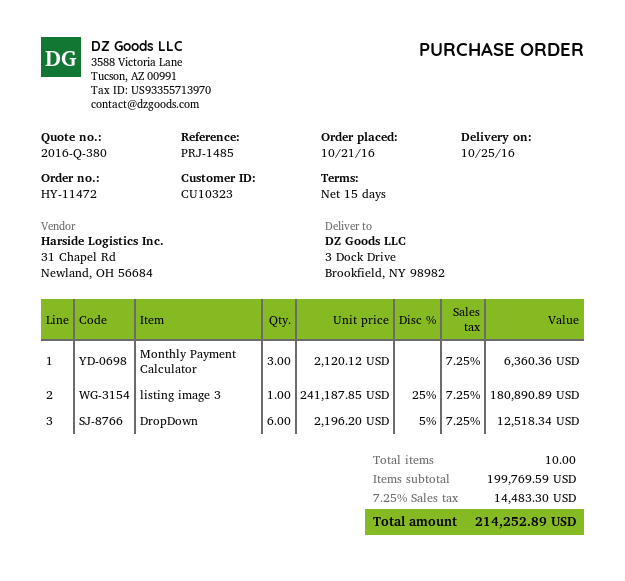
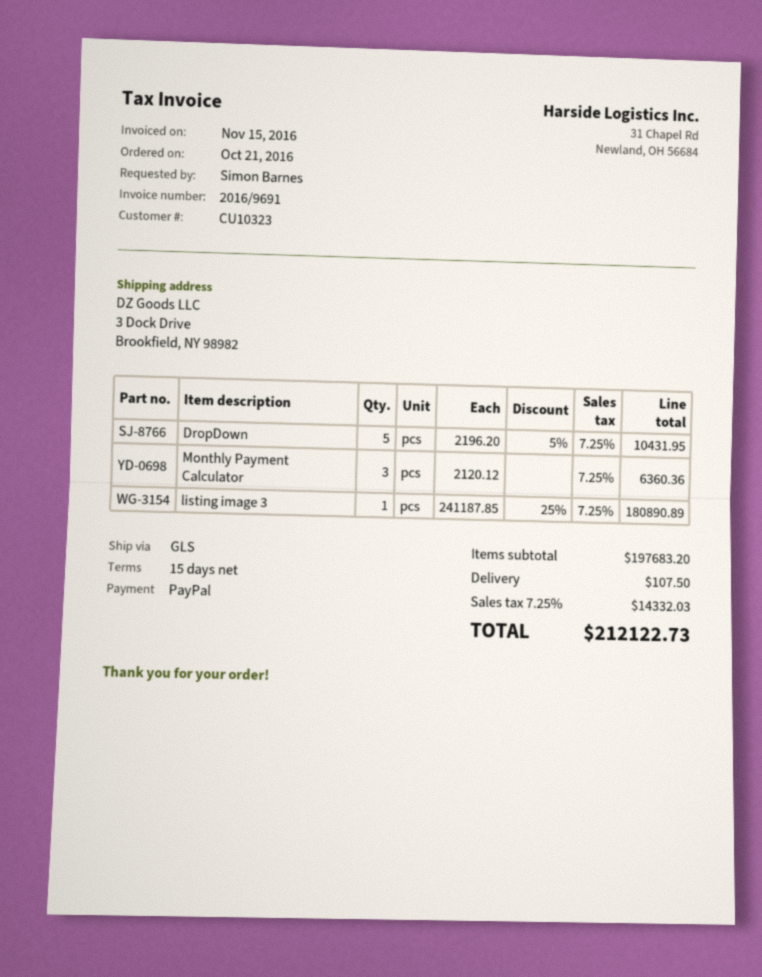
DropDown: 6 x 2196.20 - 5% = 12518.34 -> 5 x 2196.20 - 5% = 10431.95
subtotal: 199769.59 -> 197683.20
shipping: none -> 107.50
tax: 7.25% = 14483.30 -> 7.25% = 14332.03
total: 214252.89 -> 212122.73

